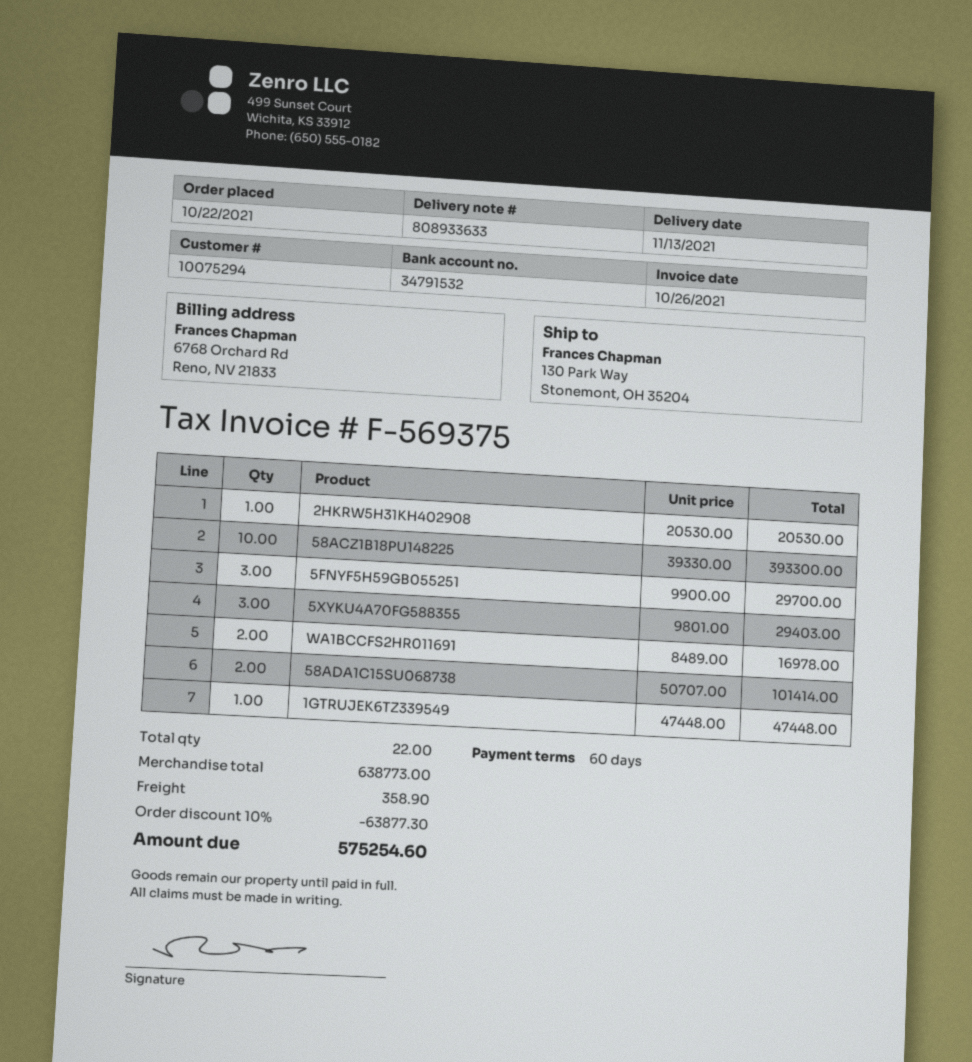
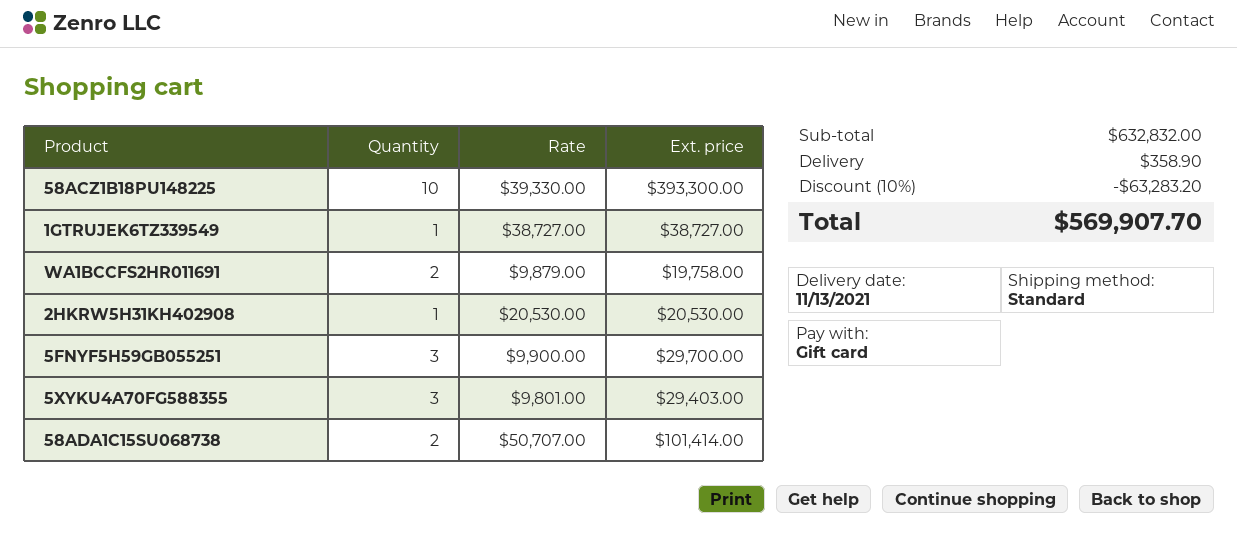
WA1BCCFS2HR011691: 2 x 8489.00 = 16978.00 -> 2 x 9879.00 = 19758.00
1GTRUJEK6TZ339549: 1 x 47448.00 = 47448.00 -> 1 x 38727.00 = 38727.00
subtotal: 638773.00 -> 632832.00
discount: 10% = 63877.30 -> 10% = 63283.20
total: 575254.60 -> 569907.70

